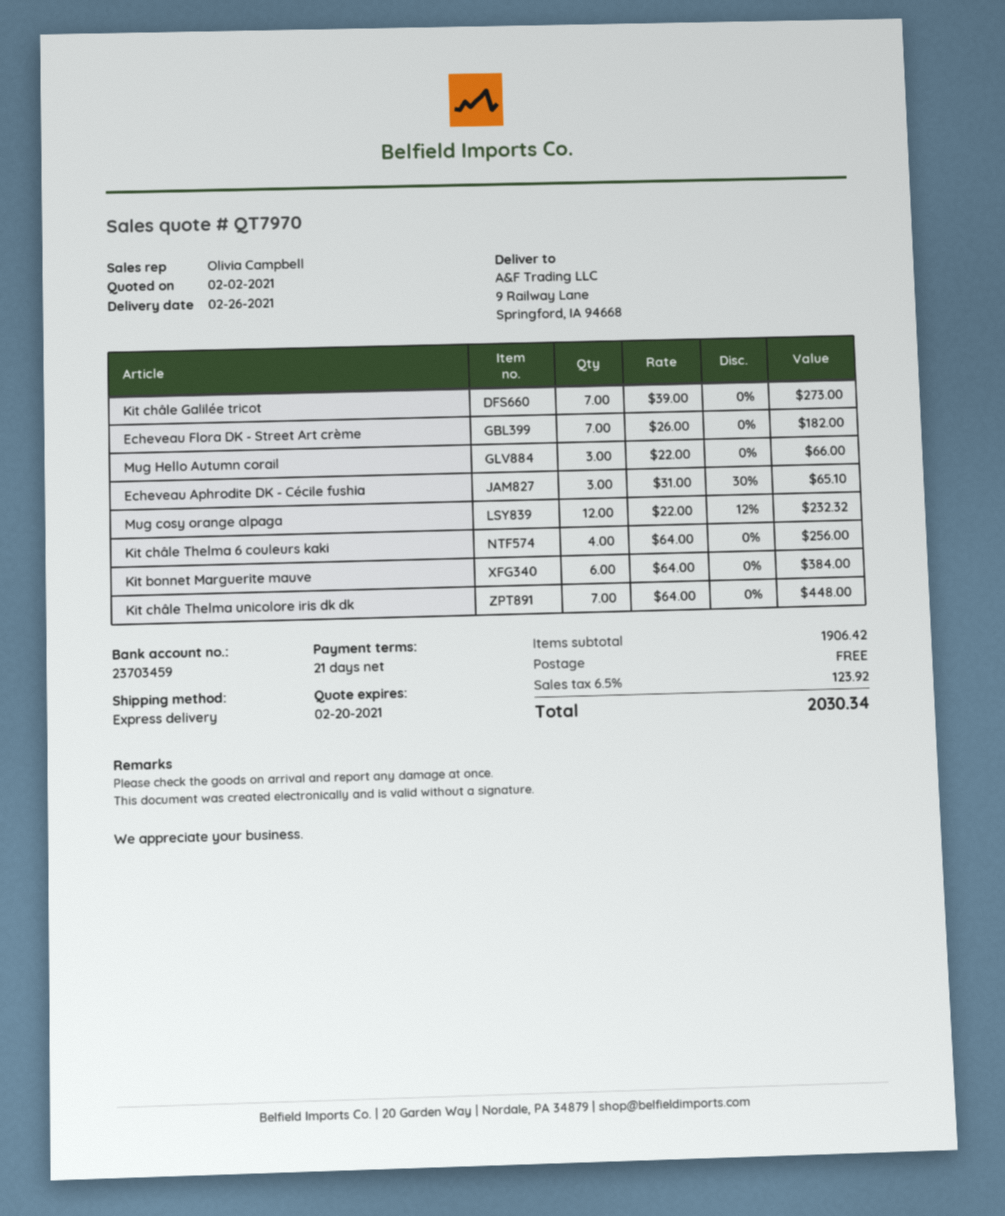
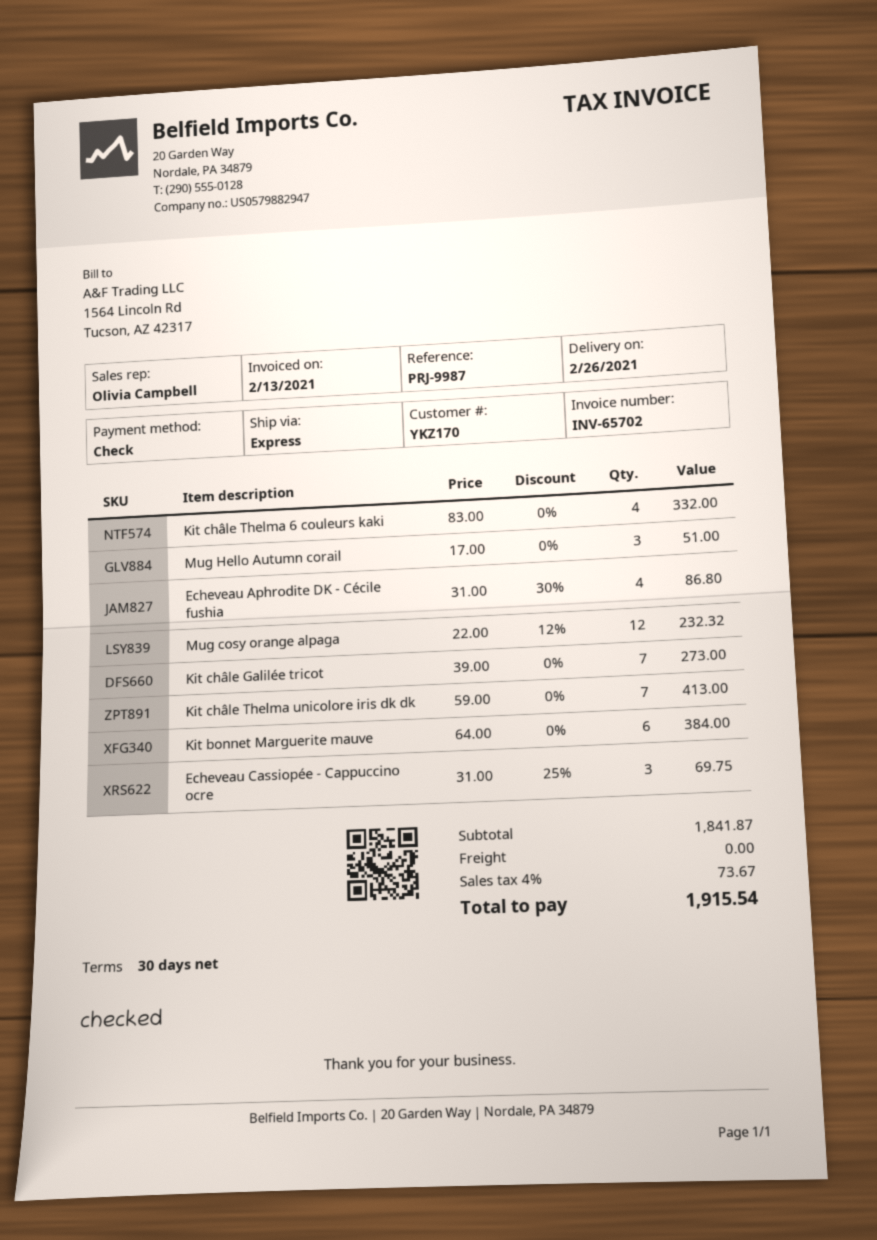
payment terms: 21 days -> 30 days
Echeveau Flora DK - Street Art crème: 7 x 26.00 = 182.00 -> none
Mug Hello Autumn corail: 3 x 22.00 = 66.00 -> 3 x 17.00 = 51.00
Echeveau Aphrodite DK - Cécile fushia: 3 x 31.00 - 30% = 65.10 -> 4 x 31.00 - 30% = 86.80
Kit châle Thelma 6 couleurs kaki: 4 x 64.00 = 256.00 -> 4 x 83.00 = 332.00
Kit châle Thelma unicolore iris dk dk: 7 x 64.00 = 448.00 -> 7 x 59.00 = 413.00
Echeveau Cassiopée - Cappuccino ocre: none -> 3 x 31.00 - 25% = 69.75
subtotal: 1906.42 -> 1841.87
tax: 6.5% = 123.92 -> 4% = 73.67
total: 2030.34 -> 1915.54

